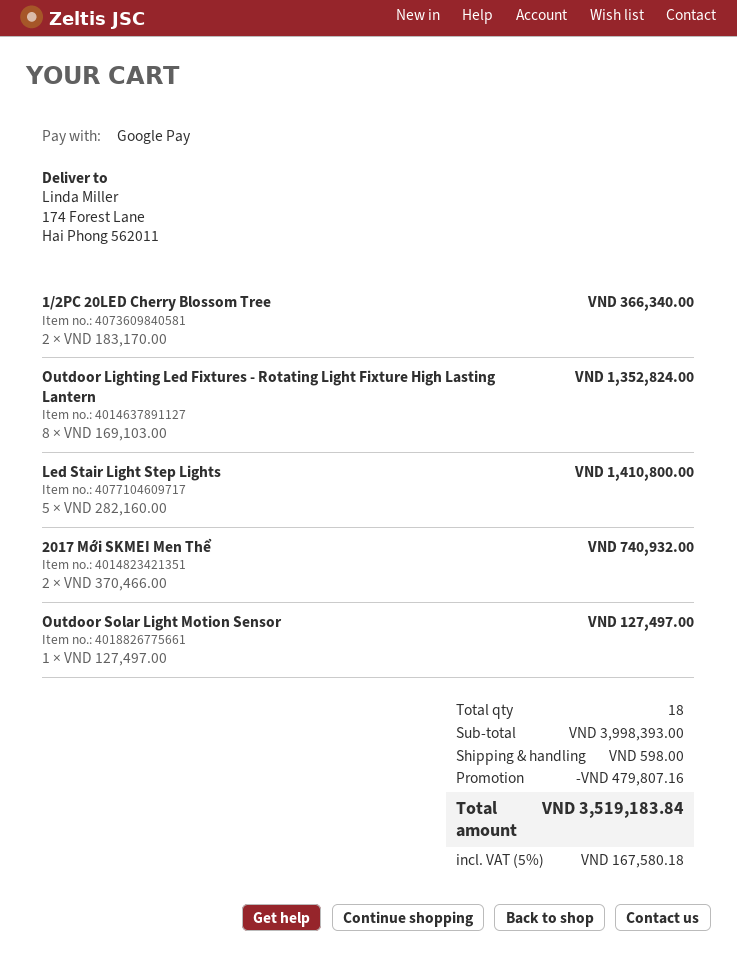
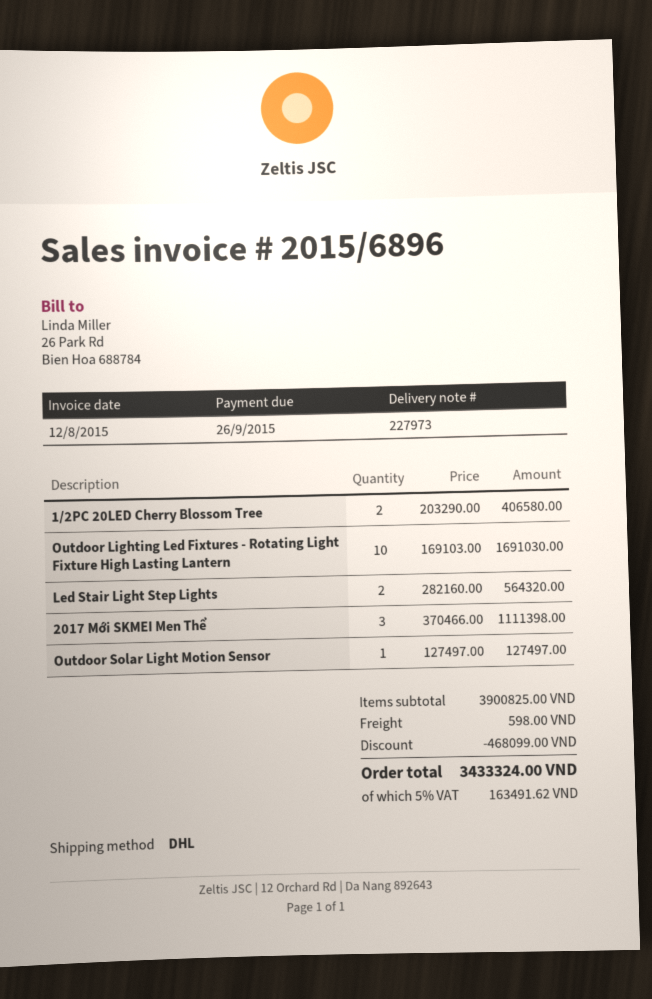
1/2PC 20LED Cherry Blossom Tree: 2 x 183170.00 = 366340.00 -> 2 x 203290.00 = 406580.00
Outdoor Lighting Led Fixtures - Rotating Light Fixture High Lasting Lantern: 8 x 169103.00 = 1352824.00 -> 10 x 169103.00 = 1691030.00
Led Stair Light Step Lights: 5 x 282160.00 = 1410800.00 -> 2 x 282160.00 = 564320.00
2017 Mới SKMEI Men Thể: 2 x 370466.00 = 740932.00 -> 3 x 370466.00 = 1111398.00
subtotal: 3998393.00 -> 3900825.00
discount: 479807.16 -> 468099.00
tax: 5% = 167580.18 -> 5% = 163491.62
total: 3519183.84 -> 3433324.00

